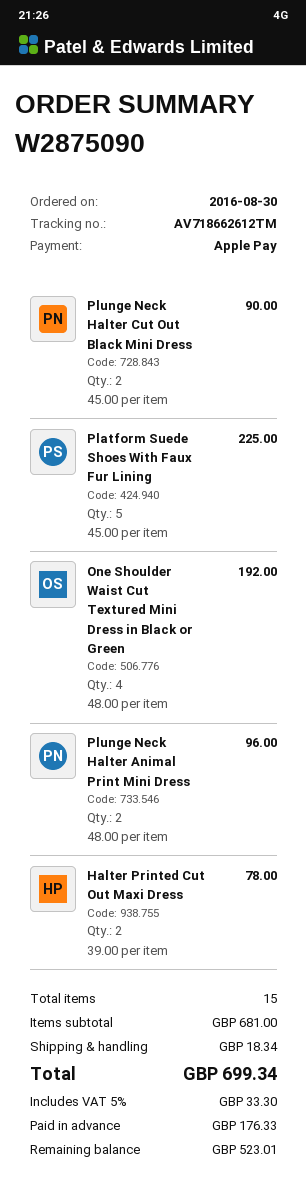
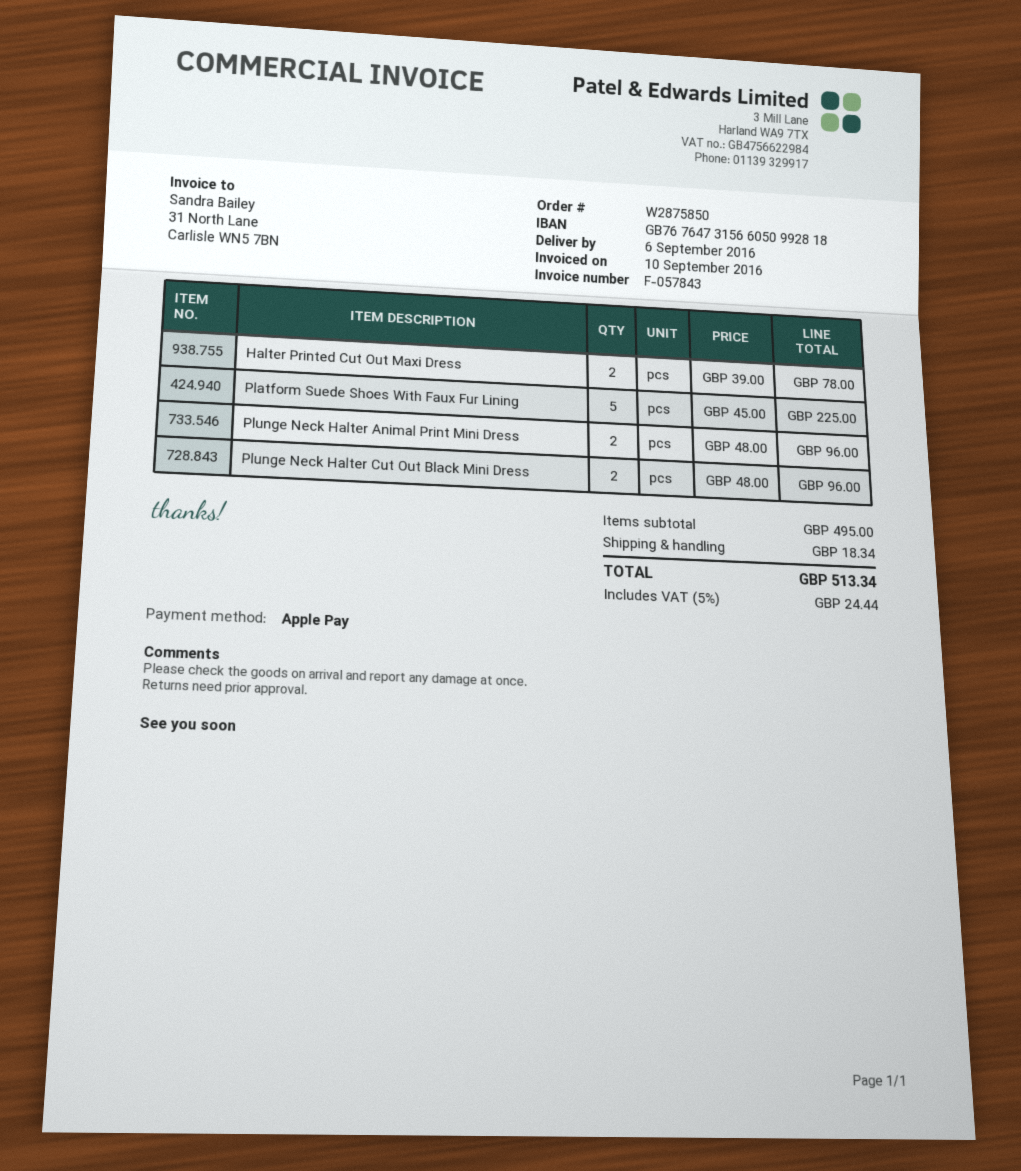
order number: W2875090 -> W2875850
Plunge Neck Halter Cut Out Black Mini Dress: 2 x 45.00 = 90.00 -> 2 x 48.00 = 96.00
One Shoulder Waist Cut Textured Mini Dress in Black or Green: 4 x 48.00 = 192.00 -> none
subtotal: 681.00 -> 495.00
tax: 5% = 33.30 -> 5% = 24.44
total: 699.34 -> 513.34

